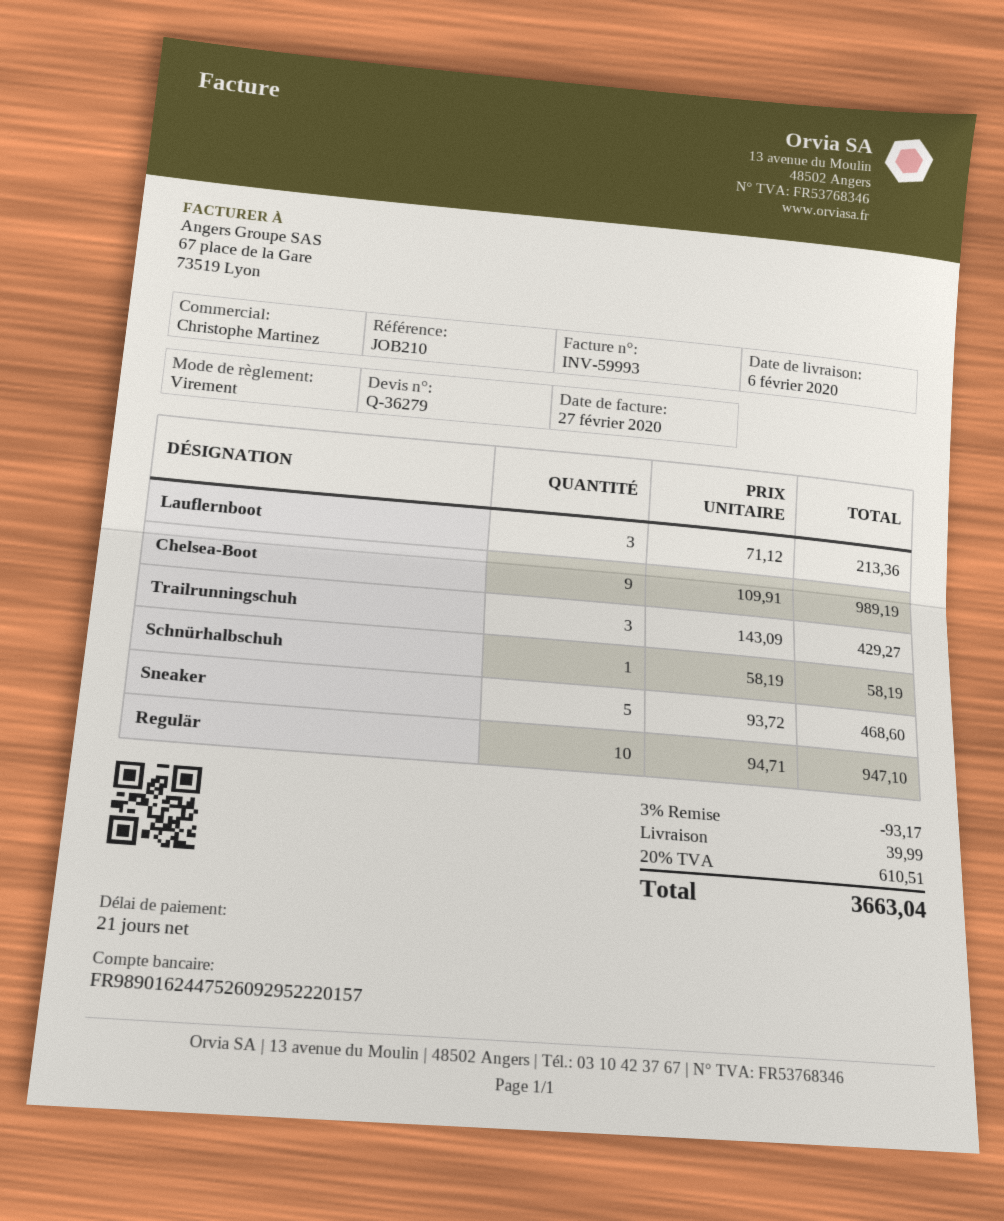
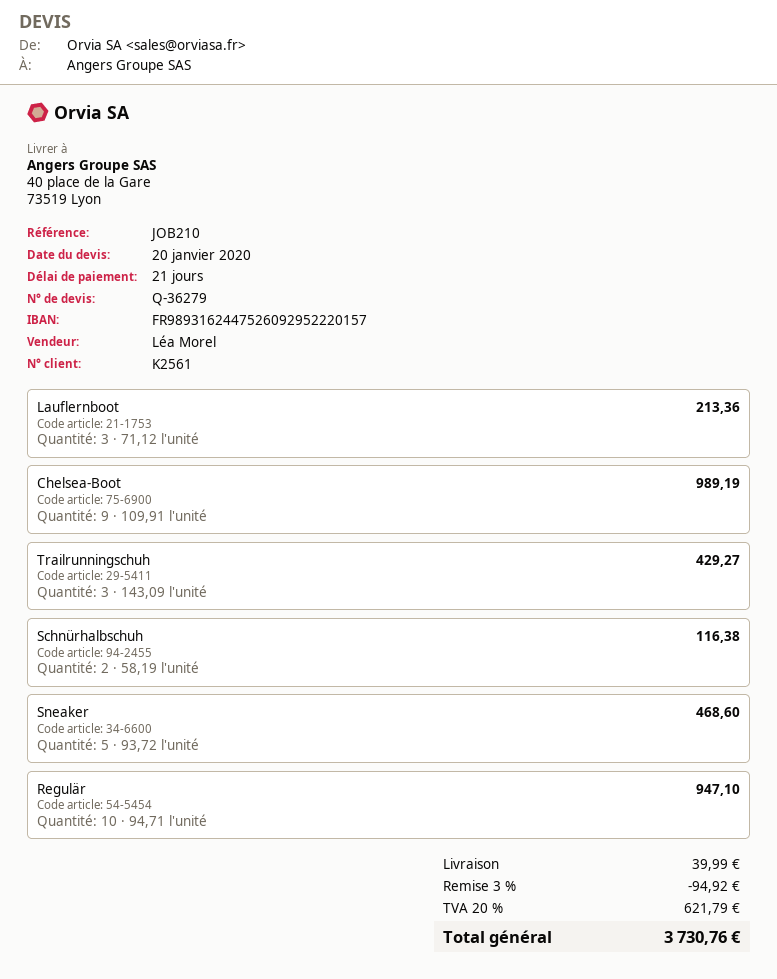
sales rep: Christophe Martinez -> Léa Morel
bank account: FR9890162447526092952220157 -> FR9893162447526092952220157
Schnürhalbschuh: 1 x 58.19 = 58.19 -> 2 x 58.19 = 116.38
discount: 3% = 93.17 -> 3% = 94.92
tax: 20% = 610.51 -> 20% = 621.79
total: 3663.04 -> 3730.76

